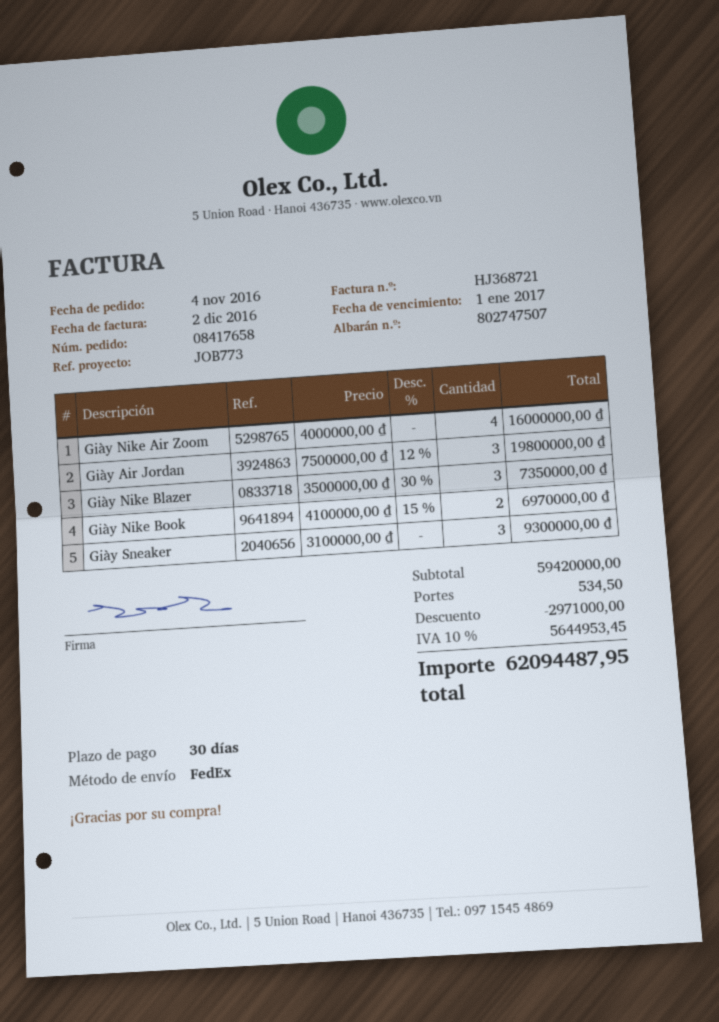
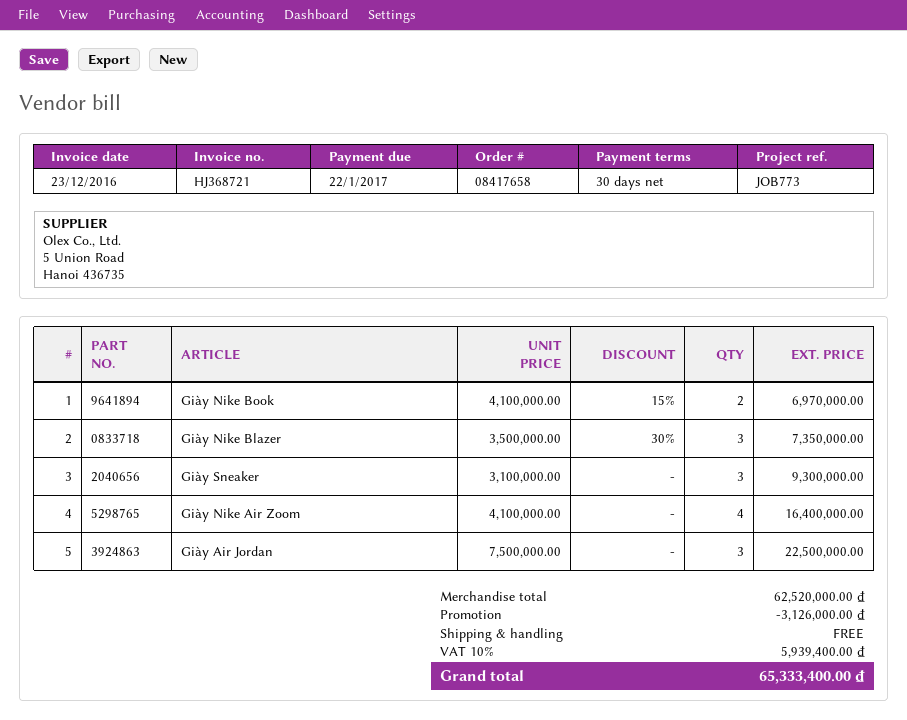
invoice date: 2016-12-02 -> 2016-12-23
due date: 2017-01-01 -> 2017-01-22
Giày Nike Air Zoom: 4 x 4000000.00 = 16000000.00 -> 4 x 4100000.00 = 16400000.00
Giày Air Jordan: 3 x 7500000.00 - 12% = 19800000.00 -> 3 x 7500000.00 = 22500000.00
subtotal: 59420000.00 -> 62520000.00
discount: 2971000.00 -> 3126000.00
shipping: 534.50 -> 0.00
tax: 10% = 5644953.45 -> 10% = 5939400.00
total: 62094487.95 -> 65333400.00

